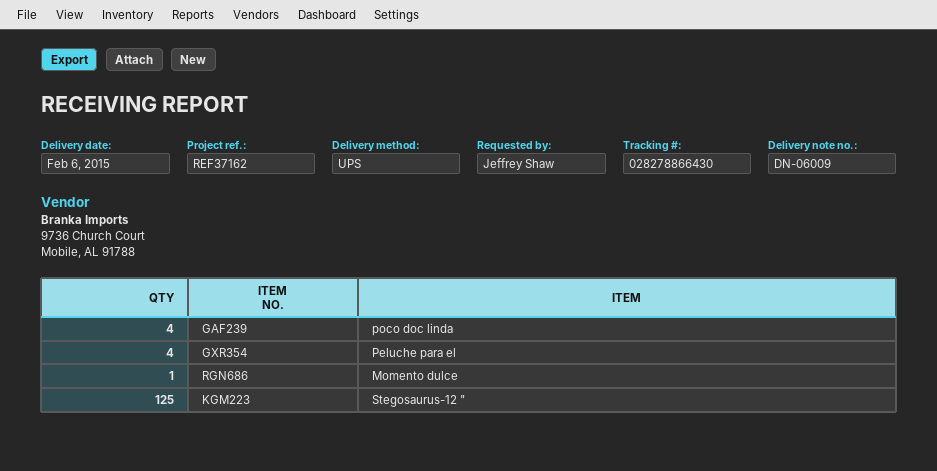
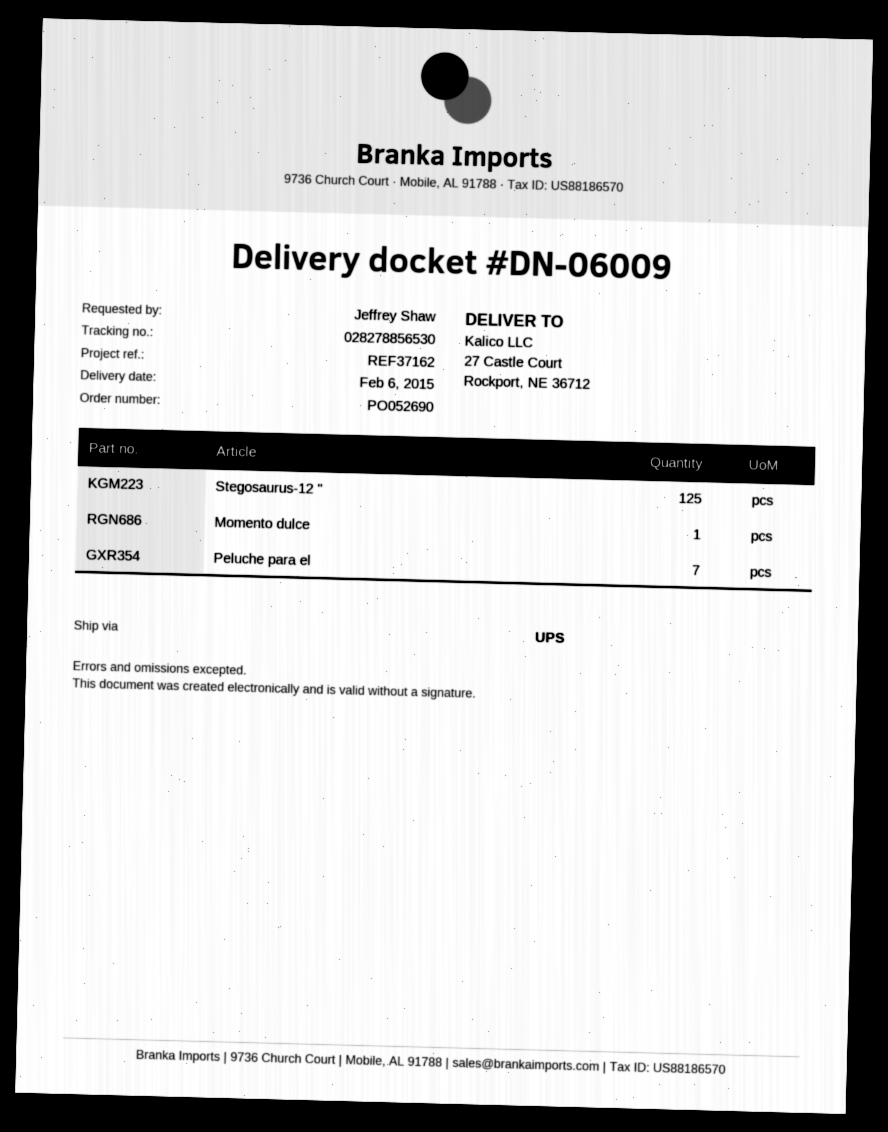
tracking number: 028278866430 -> 028278856530
poco doc linda: 4 -> none
Peluche para el: 4 -> 7

